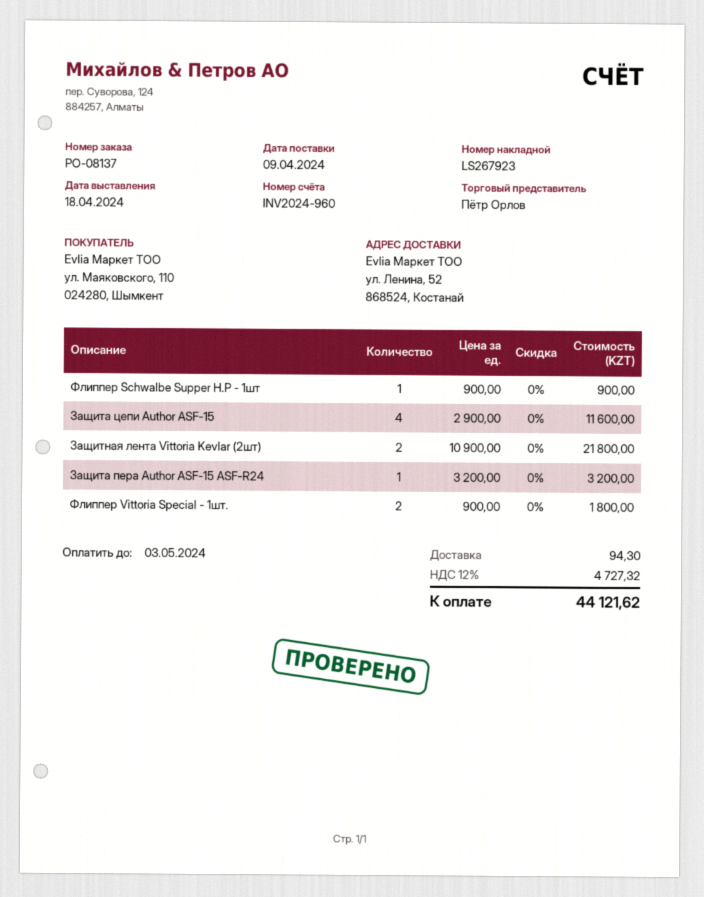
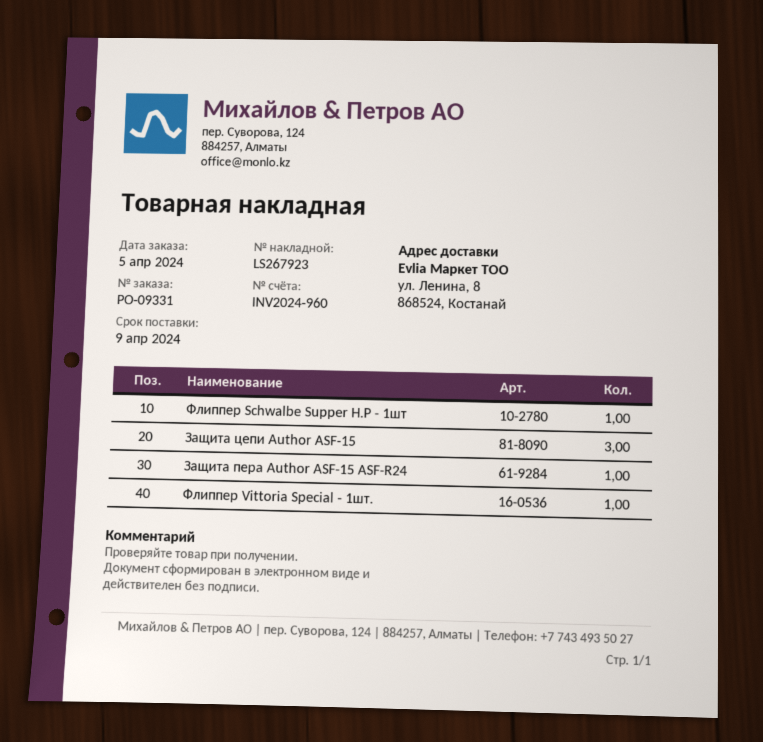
order number: PO-08137 -> PO-09331
ship to: ул. Ленина, 52, 868524, Костанай -> ул. Ленина, 8, 868524, Костанай
Защита цепи Author ASF-15: 4 -> 3
Защитная лента Vittoria Kevlar (2шт): 2 -> none
Флиппер Vittoria Special - 1шт.: 2 -> 1

